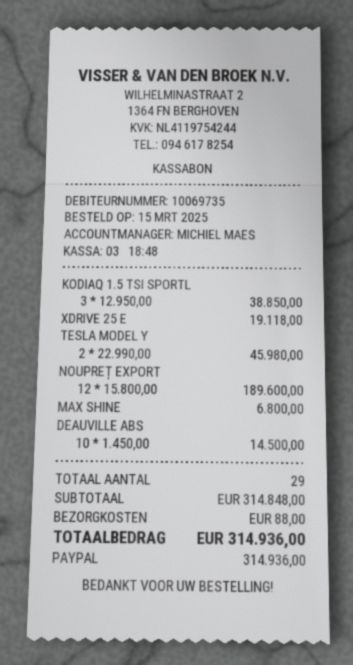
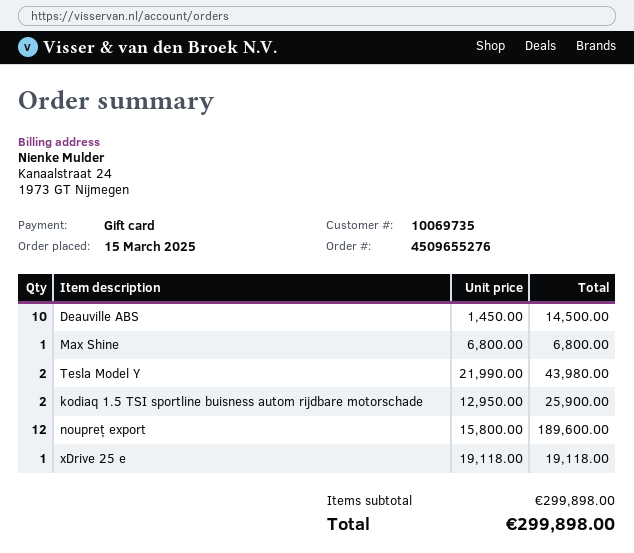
payment method: PayPal -> gift card
KODIAQ 1.5 TSI SPORTL: 3 x 12950.00 = 38850.00 -> 2 x 12950.00 = 25900.00
TESLA MODEL Y: 2 x 22990.00 = 45980.00 -> 2 x 21990.00 = 43980.00
subtotal: 314848.00 -> 299898.00
shipping: 88.00 -> none
total: 314936.00 -> 299898.00

